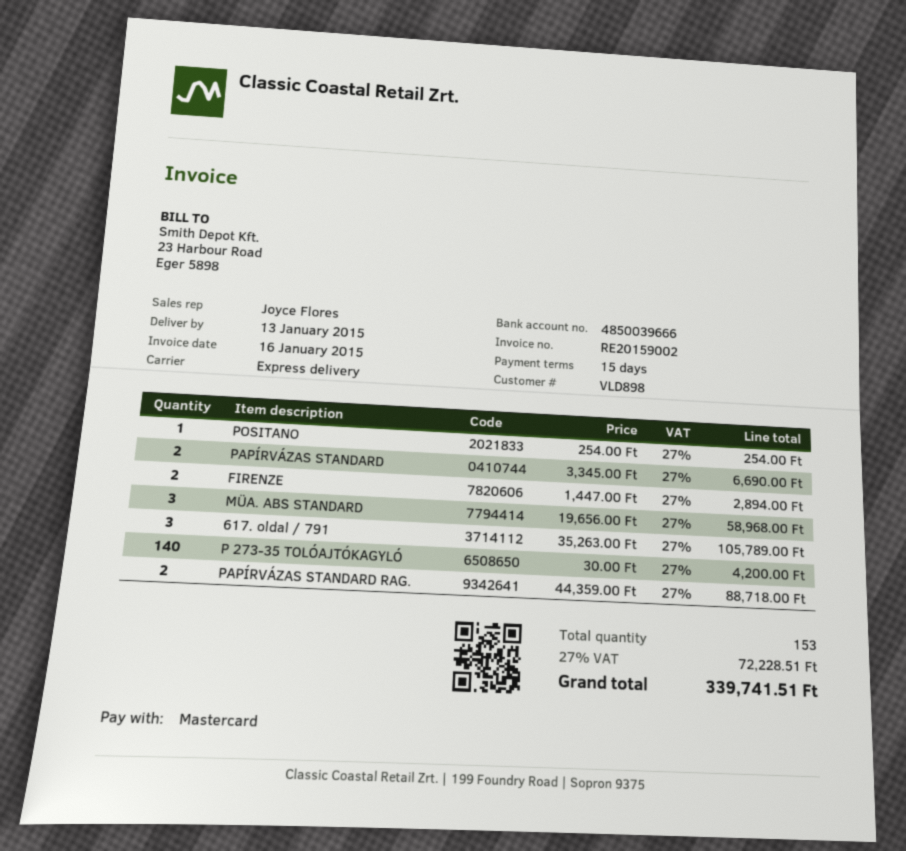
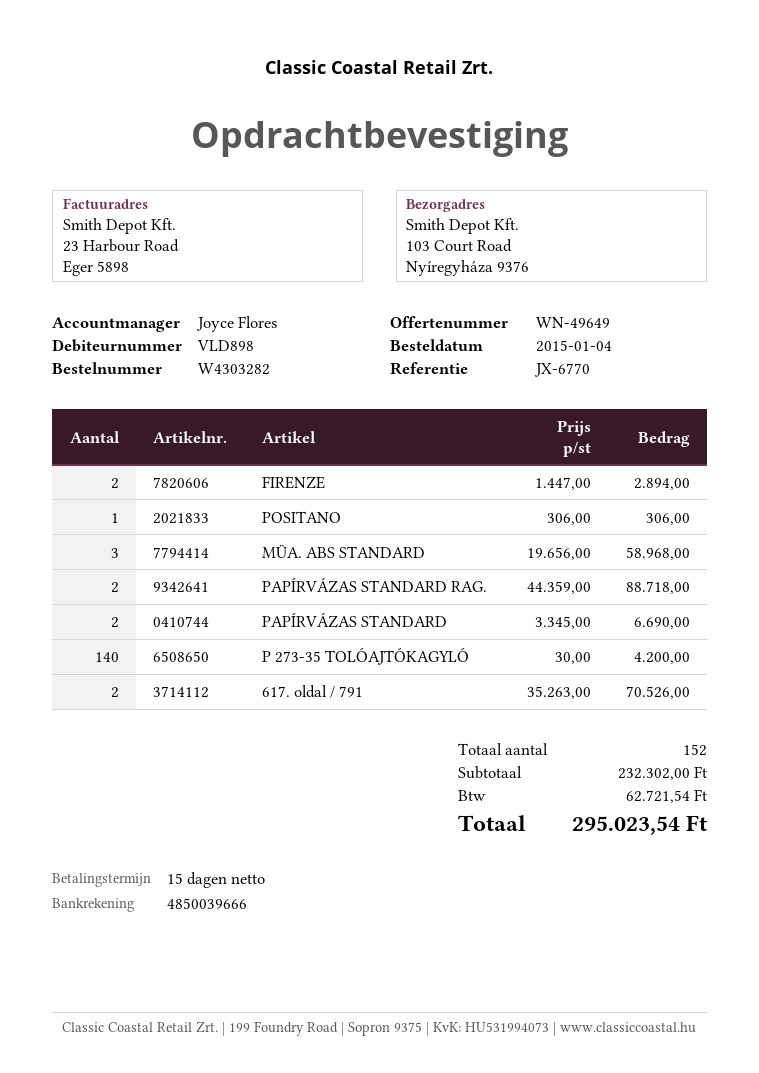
POSITANO: 1 x 254.00 = 254.00 -> 1 x 306.00 = 306.00
617. oldal / 791: 3 x 35263.00 = 105789.00 -> 2 x 35263.00 = 70526.00
total quantity: 153 -> 152
tax: 72228.51 -> 62721.54
total: 339741.51 -> 295023.54

